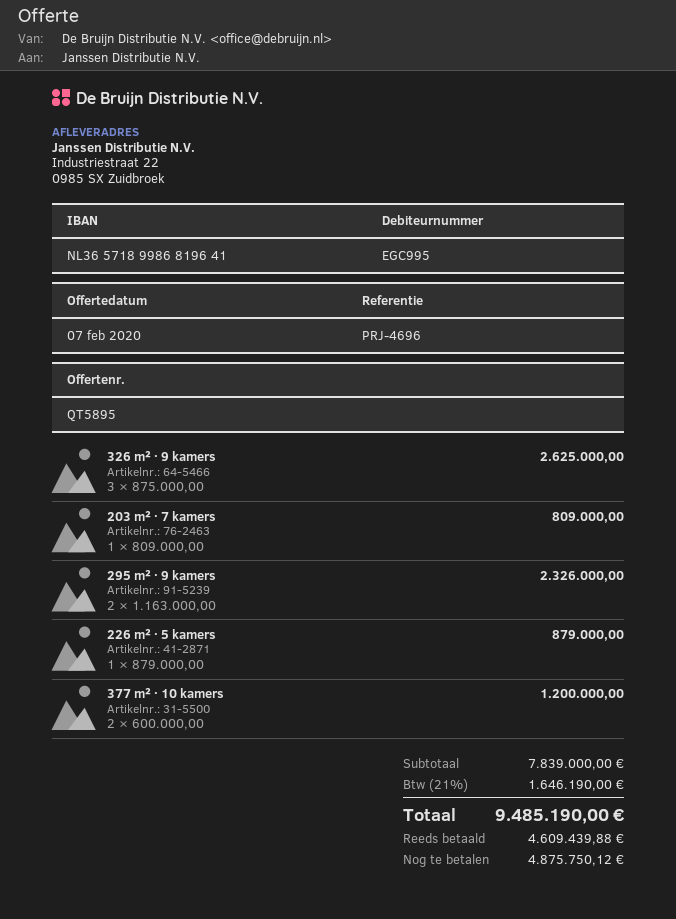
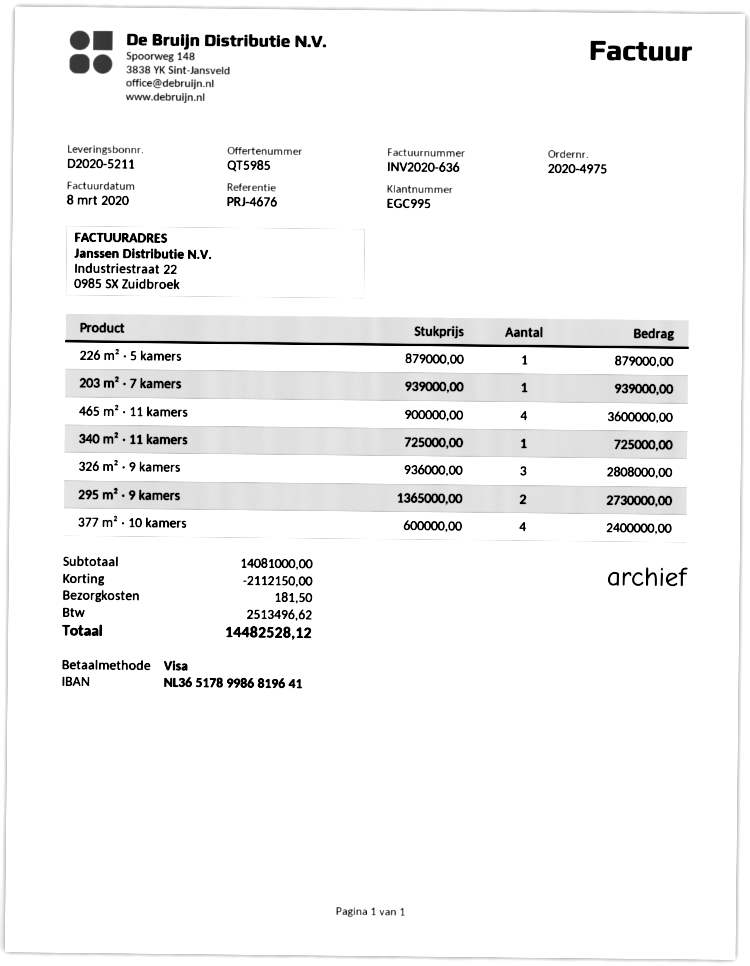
quote number: QT5895 -> QT5985
reference: PRJ-4696 -> PRJ-4676
bank account: NL3657189986819641 -> NL3651789986819641
326 m² · 9 kamers: 3 x 875000.00 = 2625000.00 -> 3 x 936000.00 = 2808000.00
203 m² · 7 kamers: 1 x 809000.00 = 809000.00 -> 1 x 939000.00 = 939000.00
295 m² · 9 kamers: 2 x 1163000.00 = 2326000.00 -> 2 x 1365000.00 = 2730000.00
377 m² · 10 kamers: 2 x 600000.00 = 1200000.00 -> 4 x 600000.00 = 2400000.00
465 m² · 11 kamers: none -> 4 x 900000.00 = 3600000.00
340 m² · 11 kamers: none -> 1 x 725000.00 = 725000.00
subtotal: 7839000.00 -> 14081000.00
discount: none -> 2112150.00
shipping: none -> 181.50
tax: 1646190.00 -> 2513496.62
total: 9485190.00 -> 14482528.12

